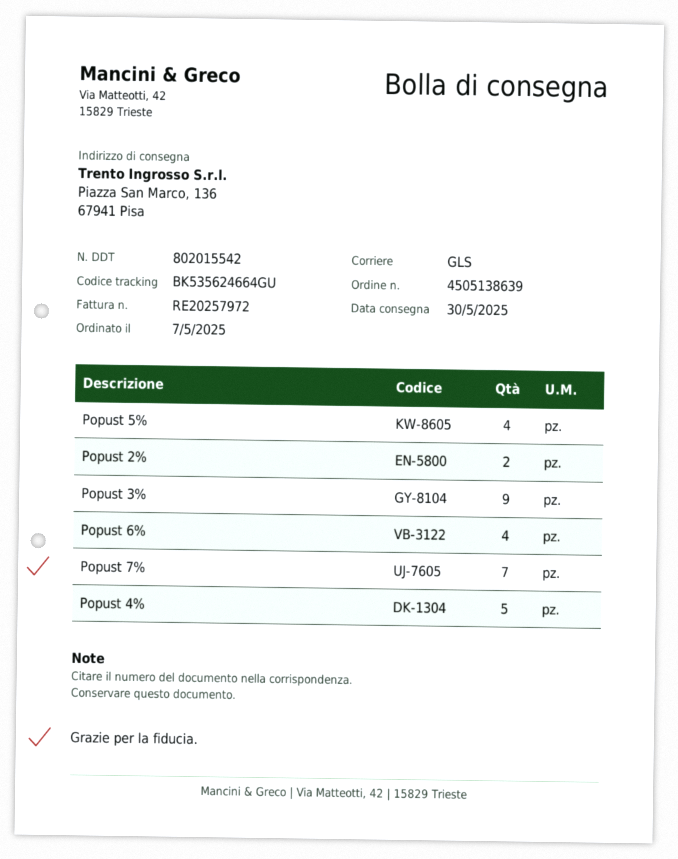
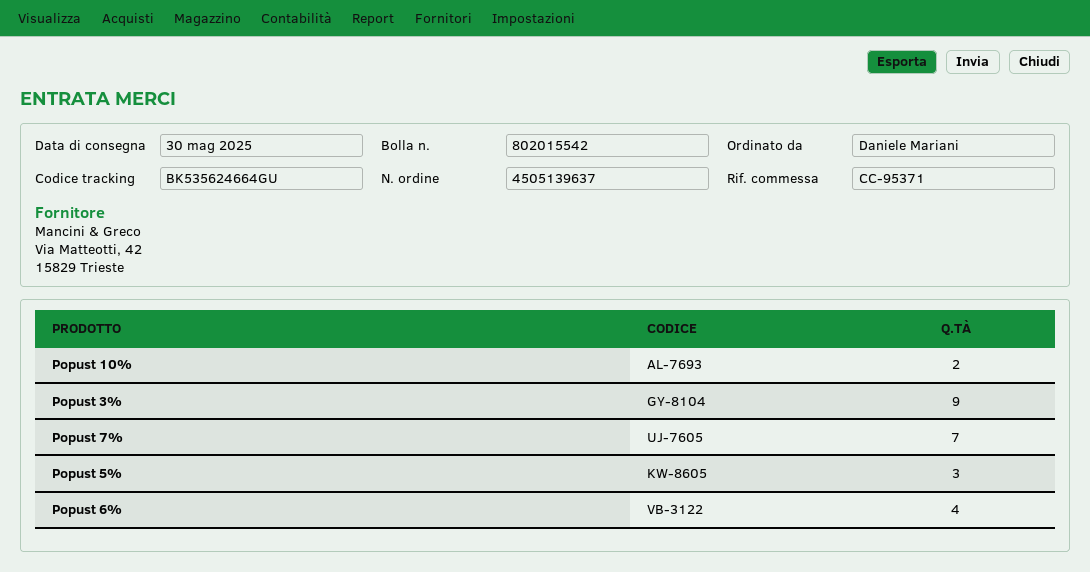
order number: 4505138639 -> 4505139637
Popust 5%: 4 -> 3
Popust 2%: 2 -> none
Popust 4%: 5 -> none
Popust 10%: none -> 2

